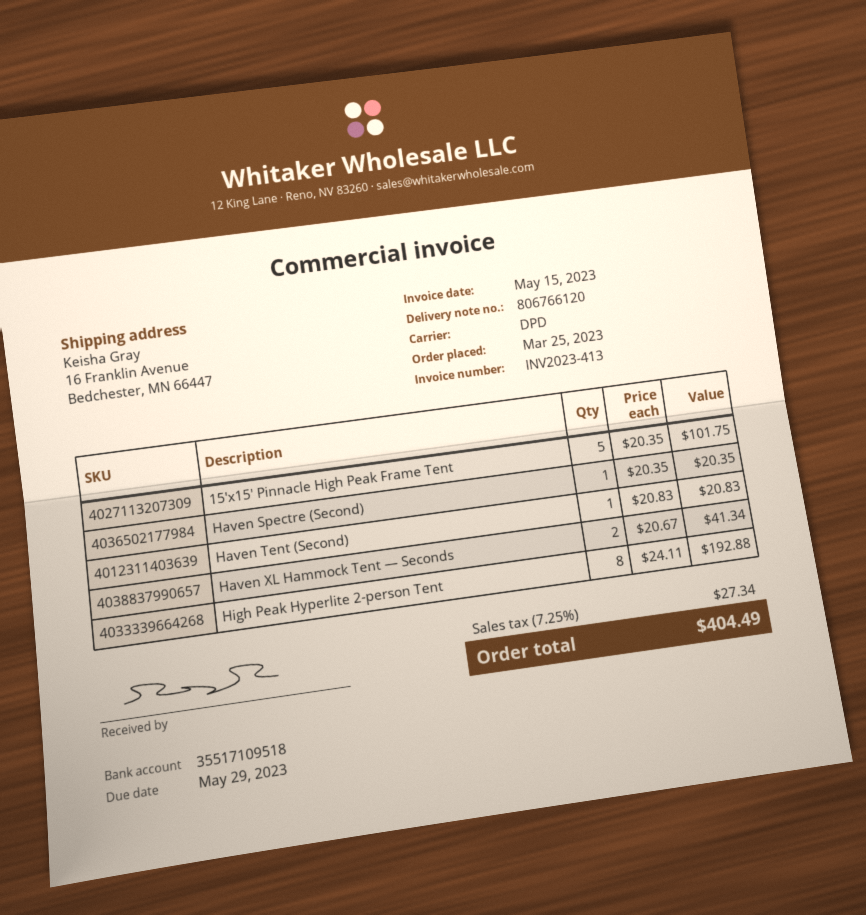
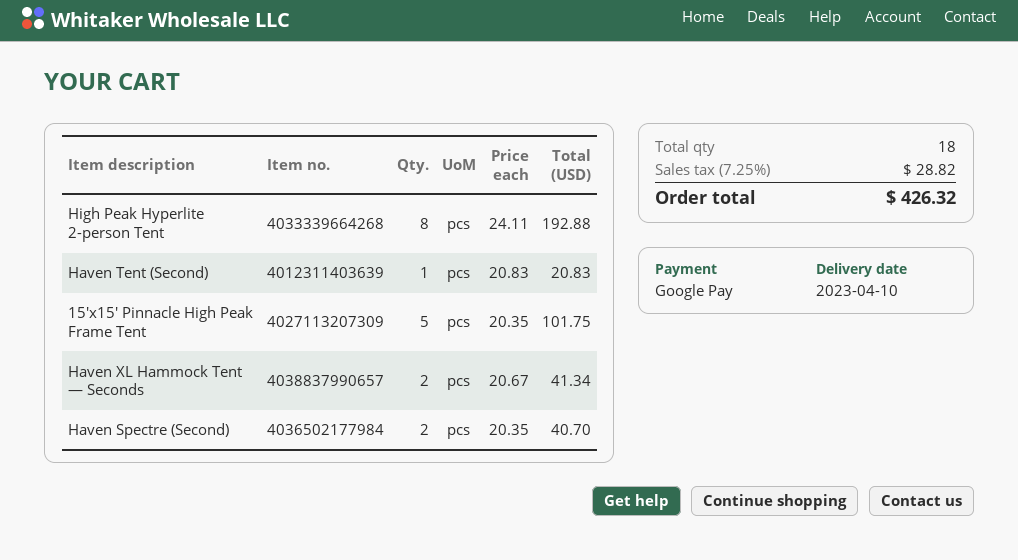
Haven Spectre (Second): 1 x 20.35 = 20.35 -> 2 x 20.35 = 40.70
tax: 7.25% = 27.34 -> 7.25% = 28.82
total: 404.49 -> 426.32

